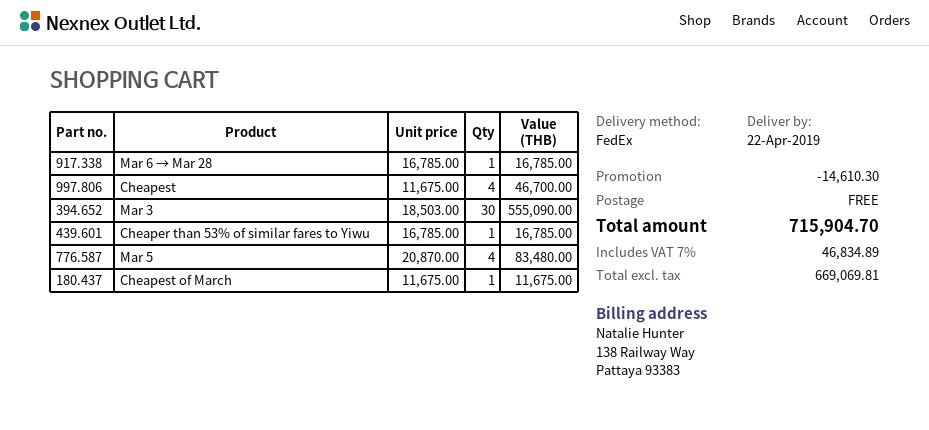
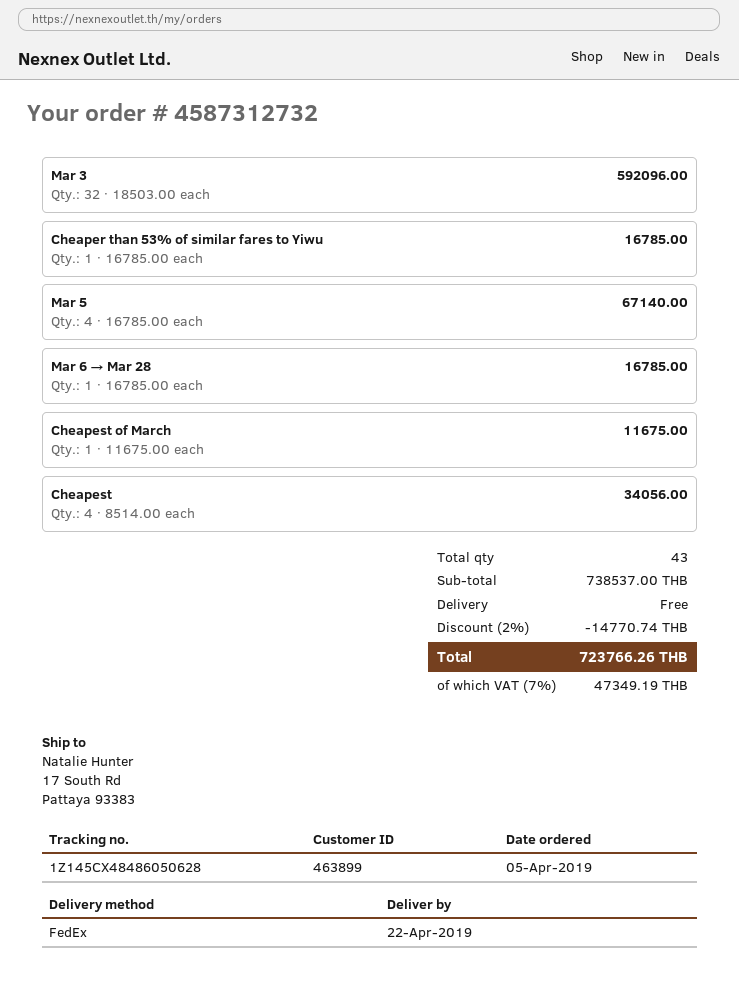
Cheapest: 4 x 11675.00 = 46700.00 -> 4 x 8514.00 = 34056.00
Mar 3: 30 x 18503.00 = 555090.00 -> 32 x 18503.00 = 592096.00
Mar 5: 4 x 20870.00 = 83480.00 -> 4 x 16785.00 = 67140.00
discount: 14610.30 -> 14770.74
tax: 7% = 46834.89 -> 7% = 47349.19
total: 715904.70 -> 723766.26

